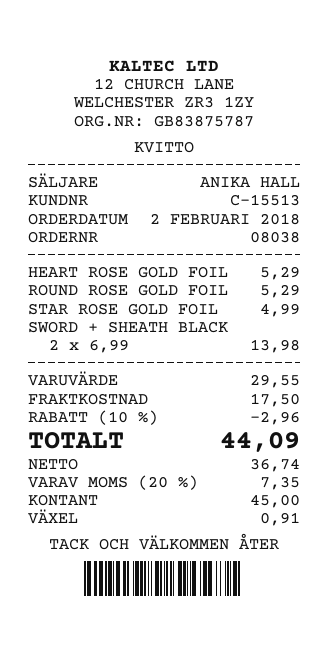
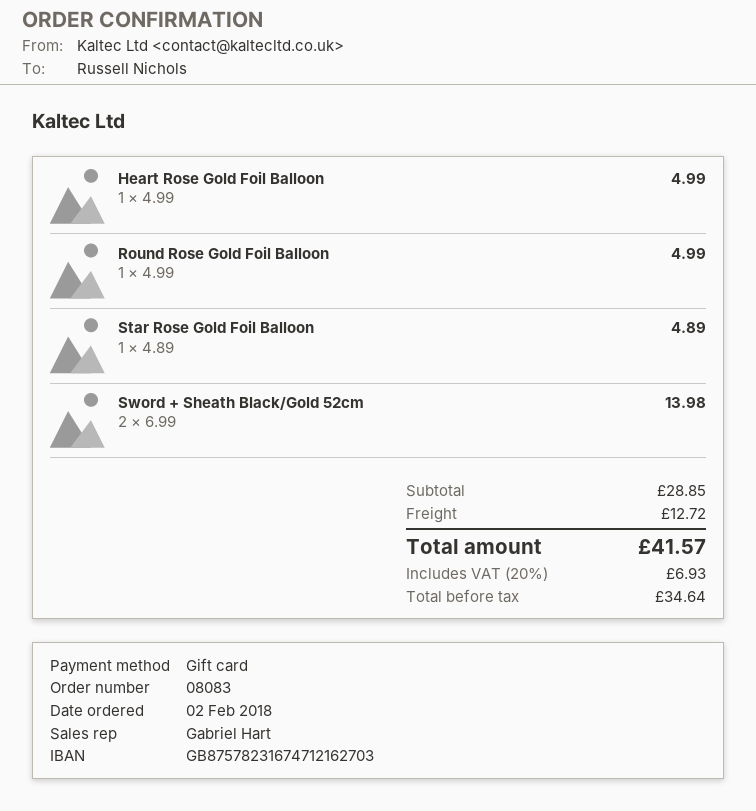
order number: 08038 -> 08083
sales rep: ANIKA HALL -> Gabriel Hart
payment method: cash -> gift card
HEART ROSE GOLD FOIL: 1 x 5.29 = 5.29 -> 1 x 4.99 = 4.99
ROUND ROSE GOLD FOIL: 1 x 5.29 = 5.29 -> 1 x 4.99 = 4.99
STAR ROSE GOLD FOIL: 1 x 4.99 = 4.99 -> 1 x 4.89 = 4.89
subtotal: 29.55 -> 28.85
discount: 10% = 2.96 -> none
shipping: 17.50 -> 12.72
net: 36.74 -> 34.64
tax: 20% = 7.35 -> 20% = 6.93
total: 44.09 -> 41.57

